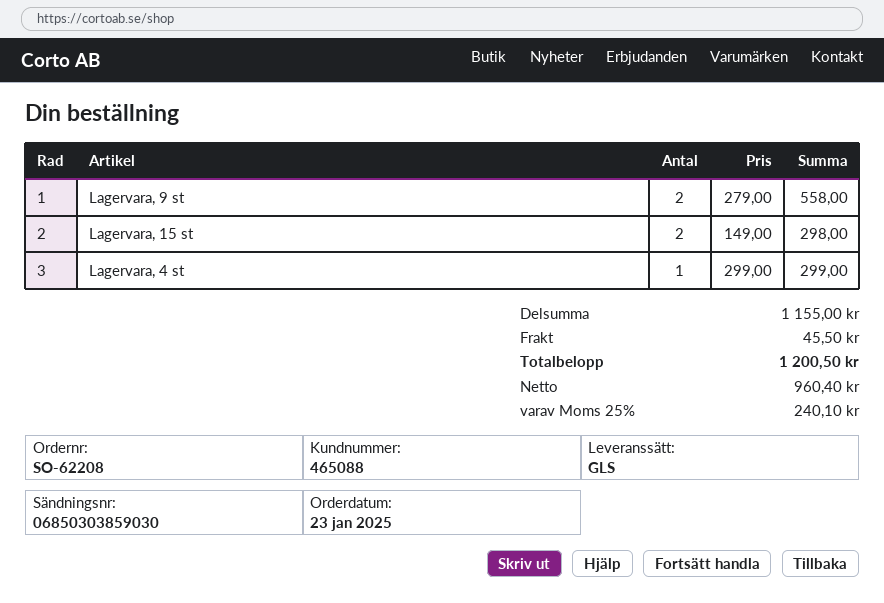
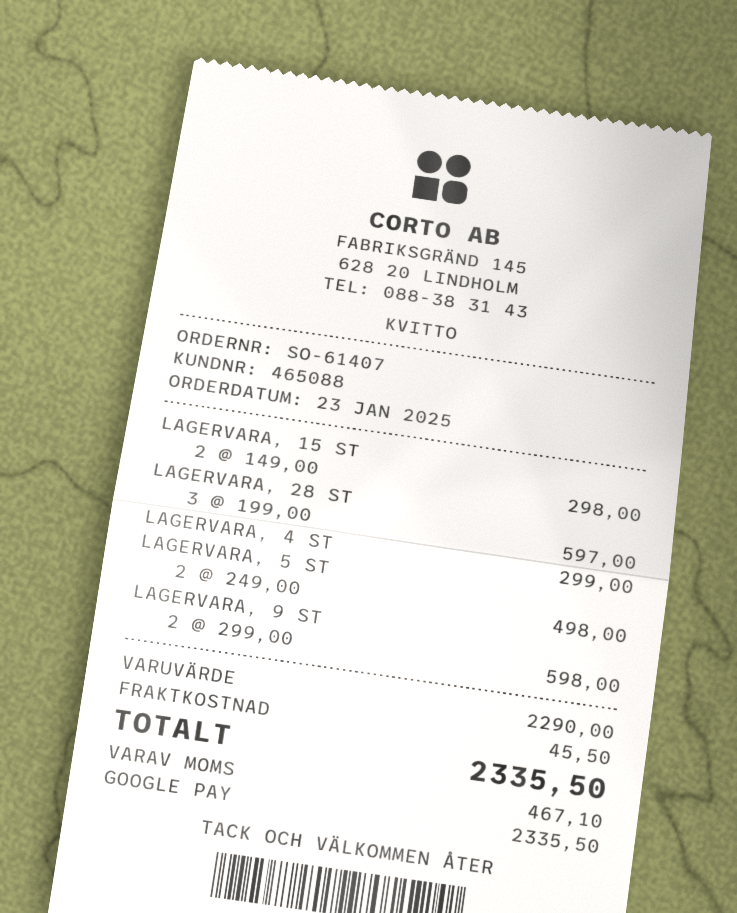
order number: SO-62208 -> SO-61407
Lagervara, 9 st: 2 x 279.00 = 558.00 -> 2 x 299.00 = 598.00
LAGERVARA, 28 ST: none -> 3 x 199.00 = 597.00
LAGERVARA, 5 ST: none -> 2 x 249.00 = 498.00
subtotal: 1155.00 -> 2290.00
tax: 240.10 -> 467.10
total: 1200.50 -> 2335.50

